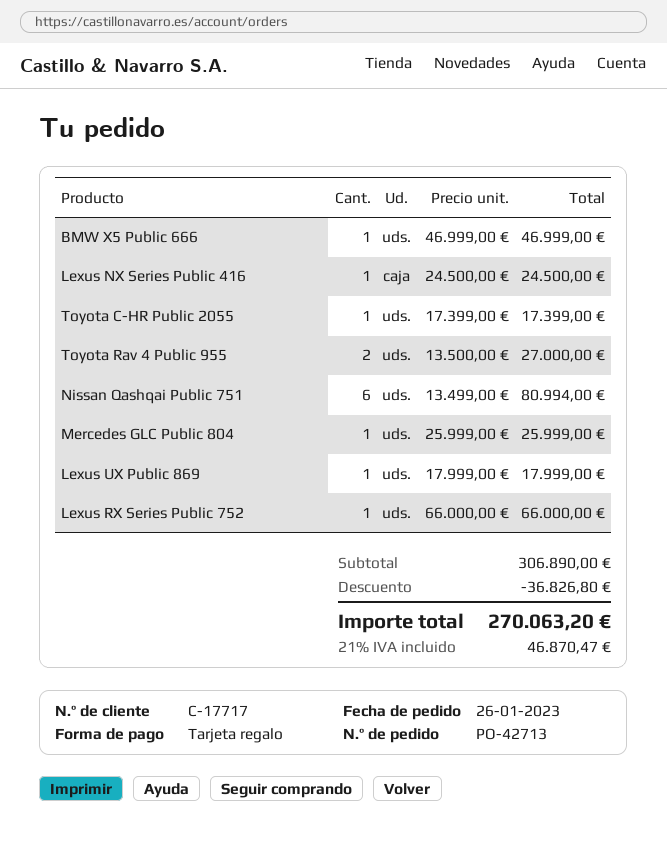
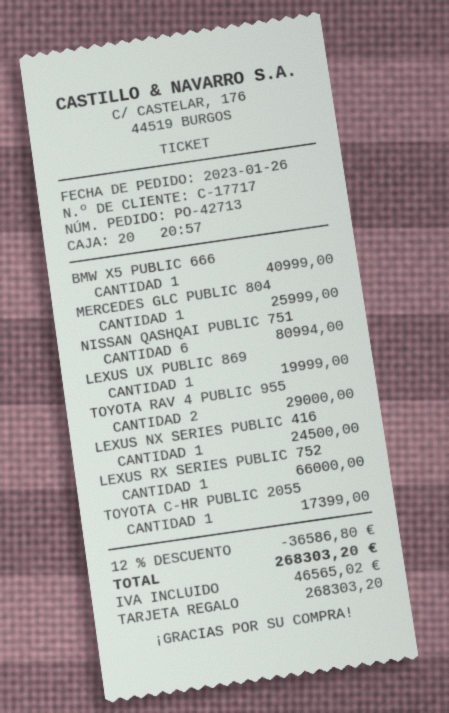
BMW X5 Public 666: 1 for 46999.00 -> 1 for 40999.00
Toyota Rav 4 Public 955: 2 for 27000.00 -> 2 for 29000.00
Lexus UX Public 869: 1 for 17999.00 -> 1 for 19999.00
discount: 36826.80 -> 36586.80
tax: 46870.47 -> 46565.02
total: 270063.20 -> 268303.20

